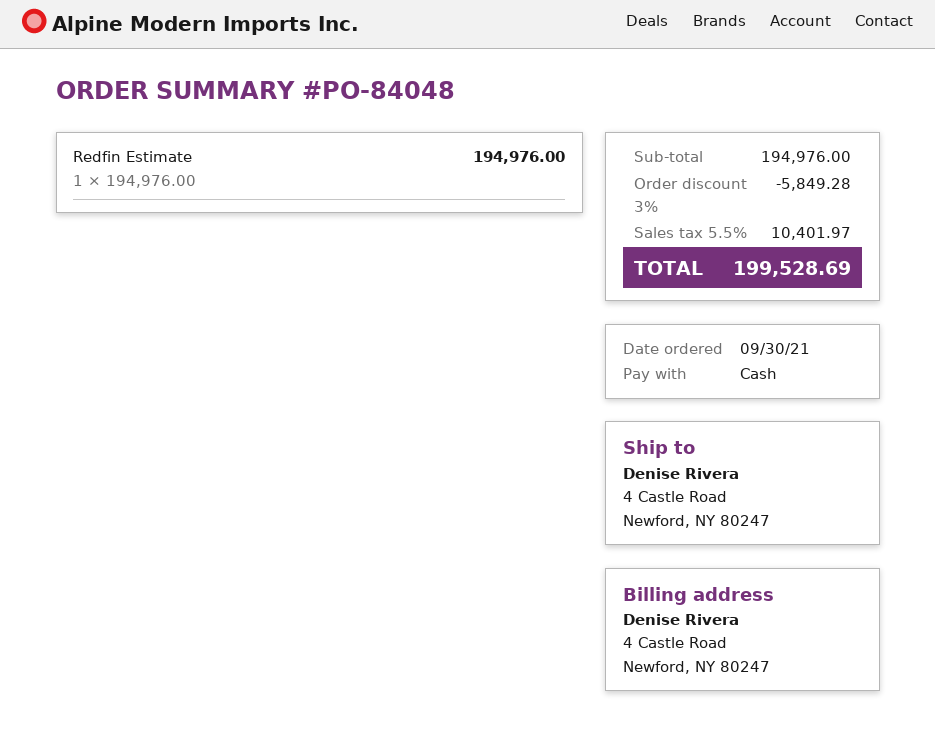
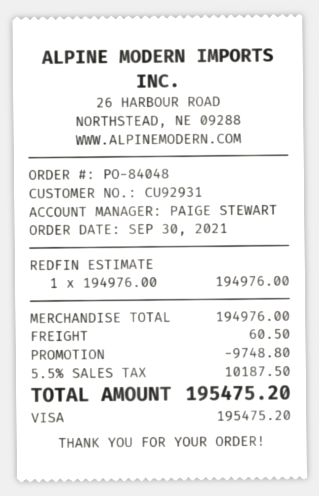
payment method: cash -> Visa
discount: 5849.28 -> 9748.80
shipping: none -> 60.50
tax: 5.5% = 10401.97 -> 5.5% = 10187.50
total: 199528.69 -> 195475.20

